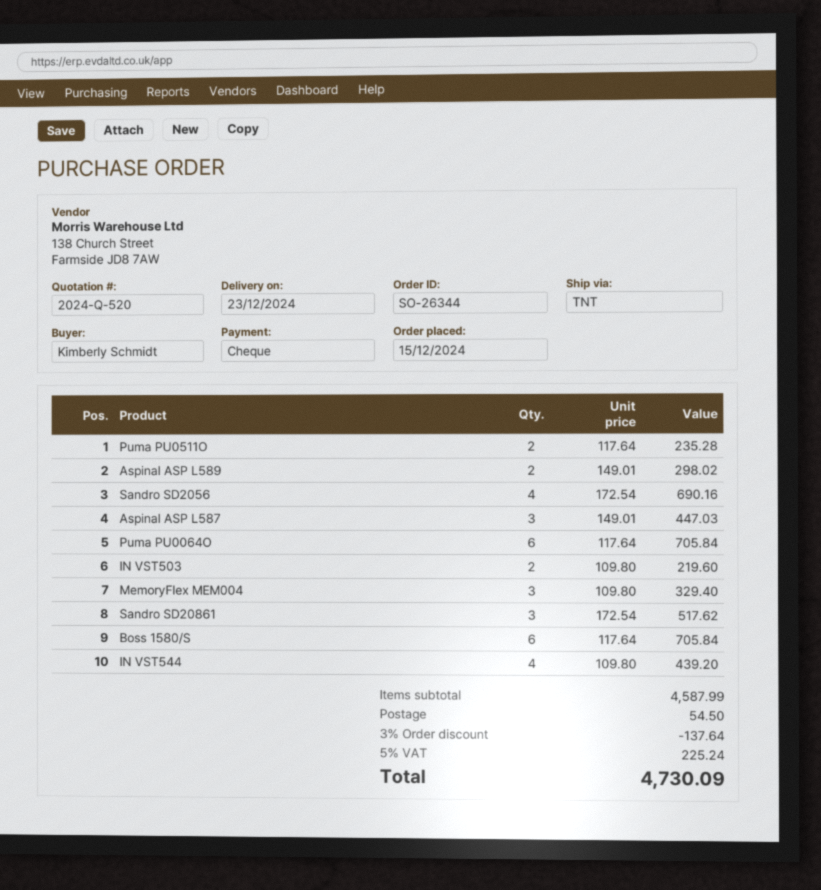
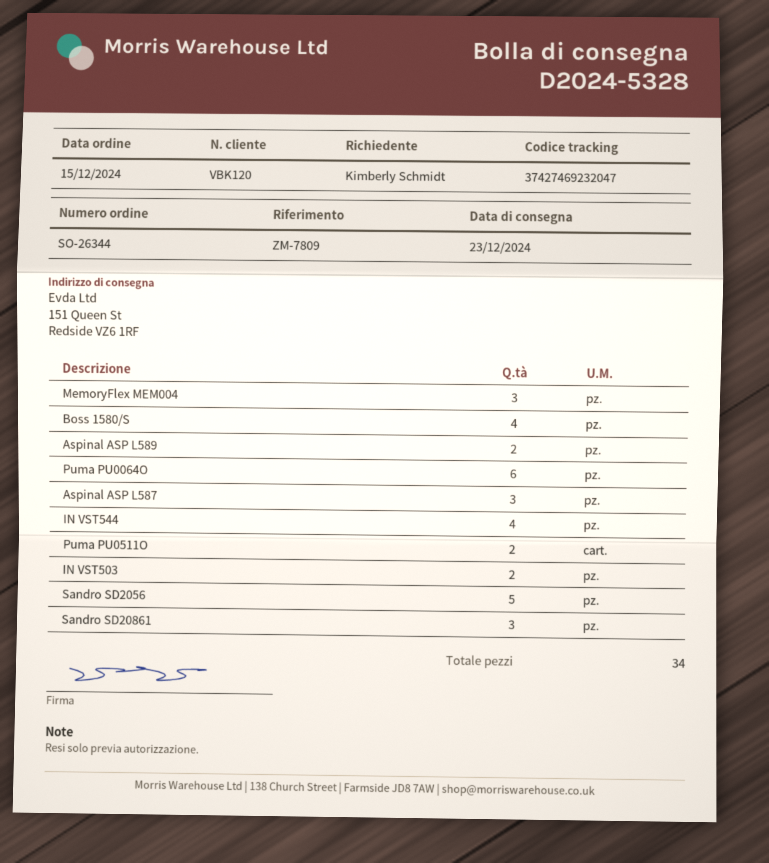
Sandro SD2056: 4 -> 5
Boss 1580/S: 6 -> 4

